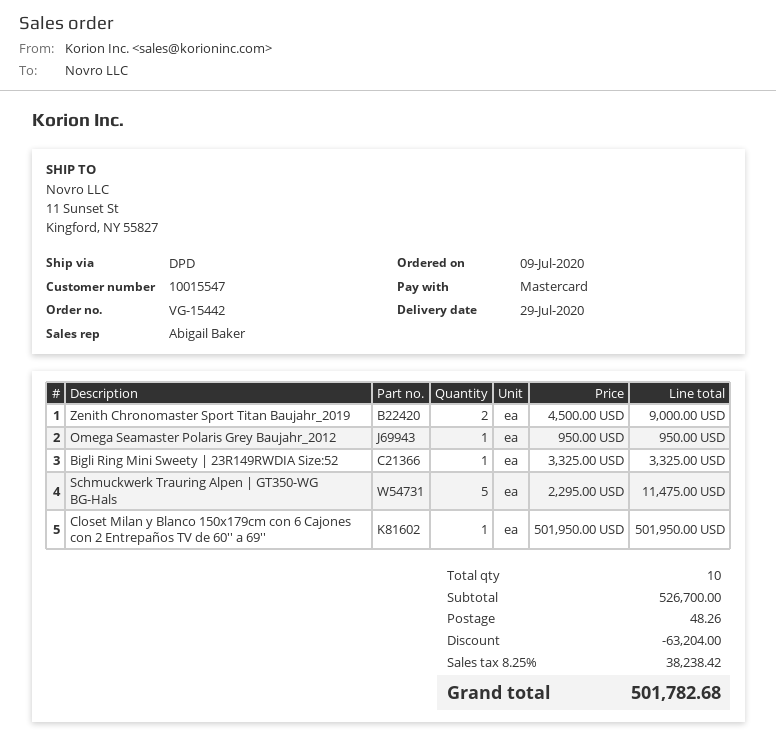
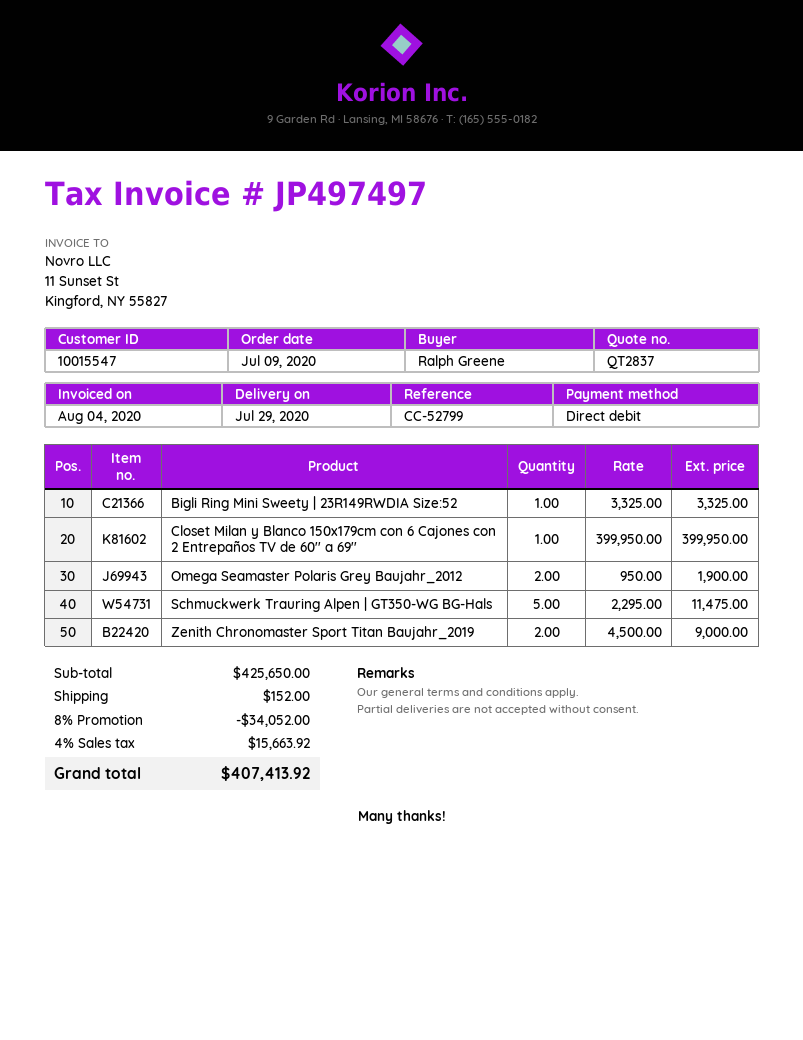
payment method: Mastercard -> direct debit
Omega Seamaster Polaris Grey Baujahr_2012: 1 x 950.00 = 950.00 -> 2 x 950.00 = 1900.00
Closet Milan y Blanco 150x179cm con 6 Cajones con 2 Entrepaños TV de 60'' a 69'': 1 x 501950.00 = 501950.00 -> 1 x 399950.00 = 399950.00
subtotal: 526700.00 -> 425650.00
discount: 63204.00 -> 34052.00
shipping: 48.26 -> 152.00
tax: 8.25% = 38238.42 -> 4% = 15663.92
total: 501782.68 -> 407413.92

